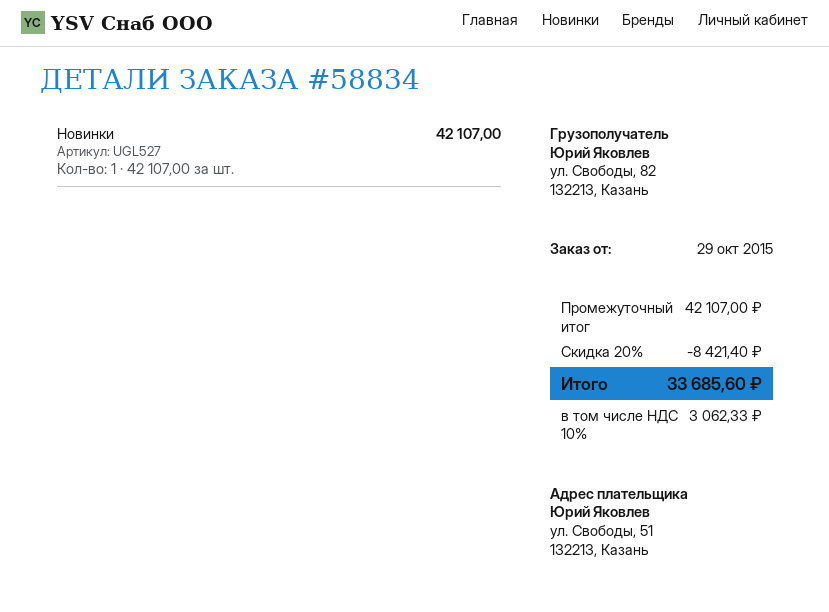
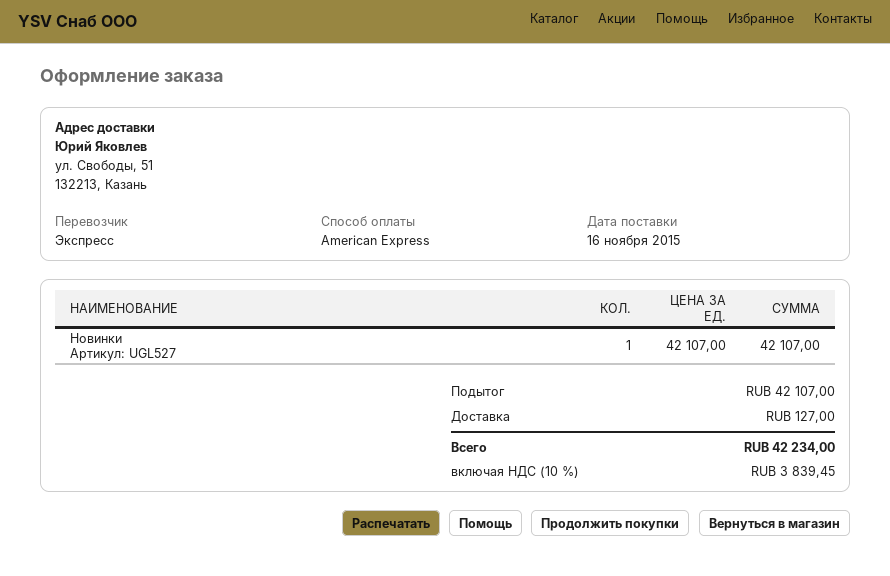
ship to: ул. Свободы, 82, 132213, Казань -> ул. Свободы, 51, 132213, Казань
discount: 20% = 8421.40 -> none
shipping: none -> 127.00
tax: 10% = 3062.33 -> 10% = 3839.45
total: 33685.60 -> 42234.00

